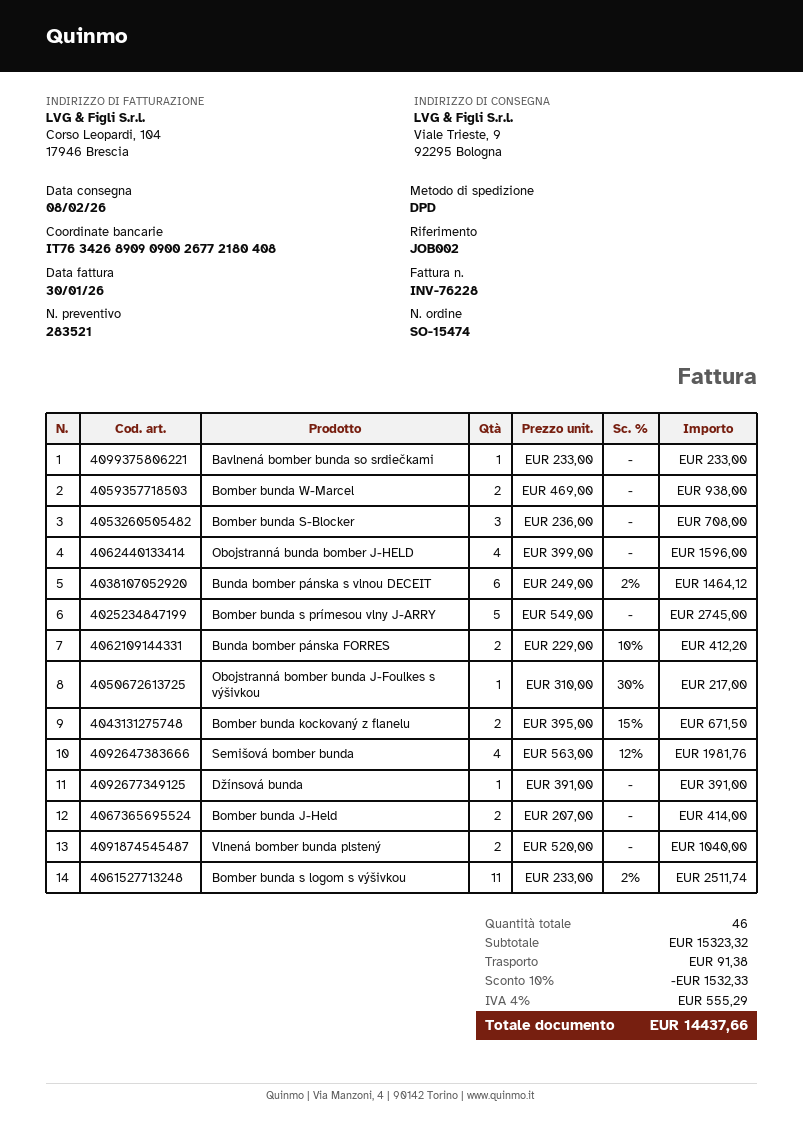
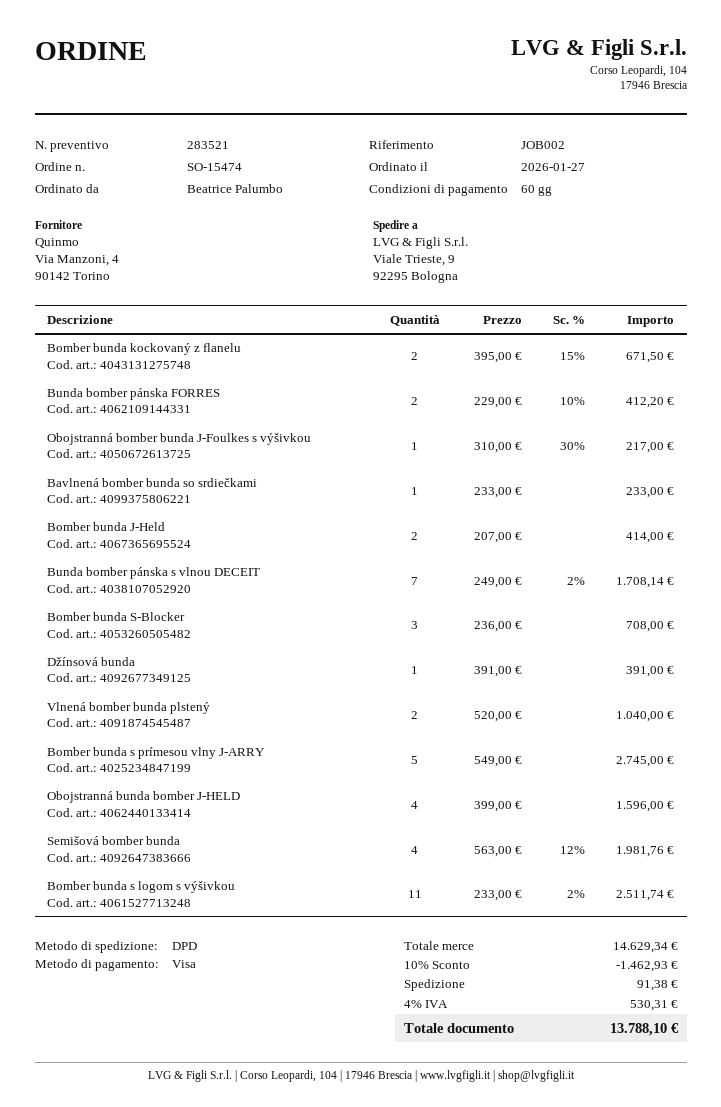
Bomber bunda W-Marcel: 2 x 469.00 = 938.00 -> none
Bunda bomber pánska s vlnou DECEIT: 6 x 249.00 - 2% = 1464.12 -> 7 x 249.00 - 2% = 1708.14
subtotal: 15323.32 -> 14629.34
discount: 10% = 1532.33 -> 10% = 1462.93
tax: 4% = 555.29 -> 4% = 530.31
total: 14437.66 -> 13788.10

